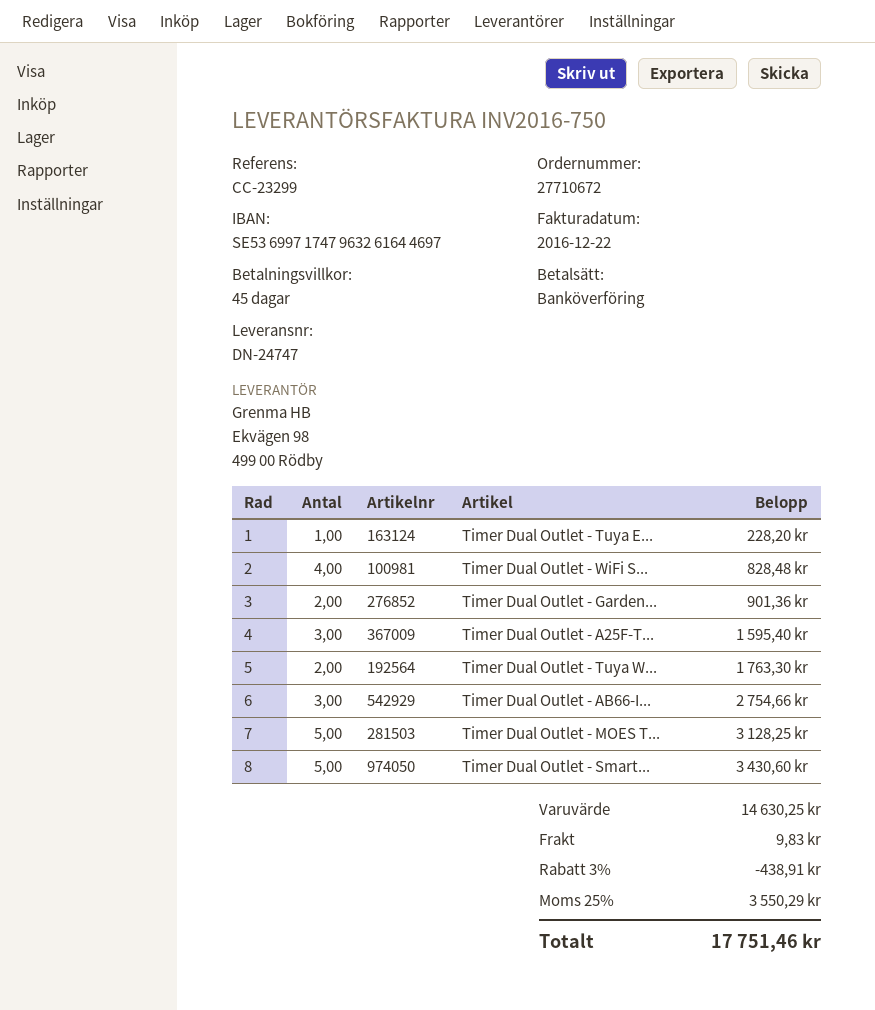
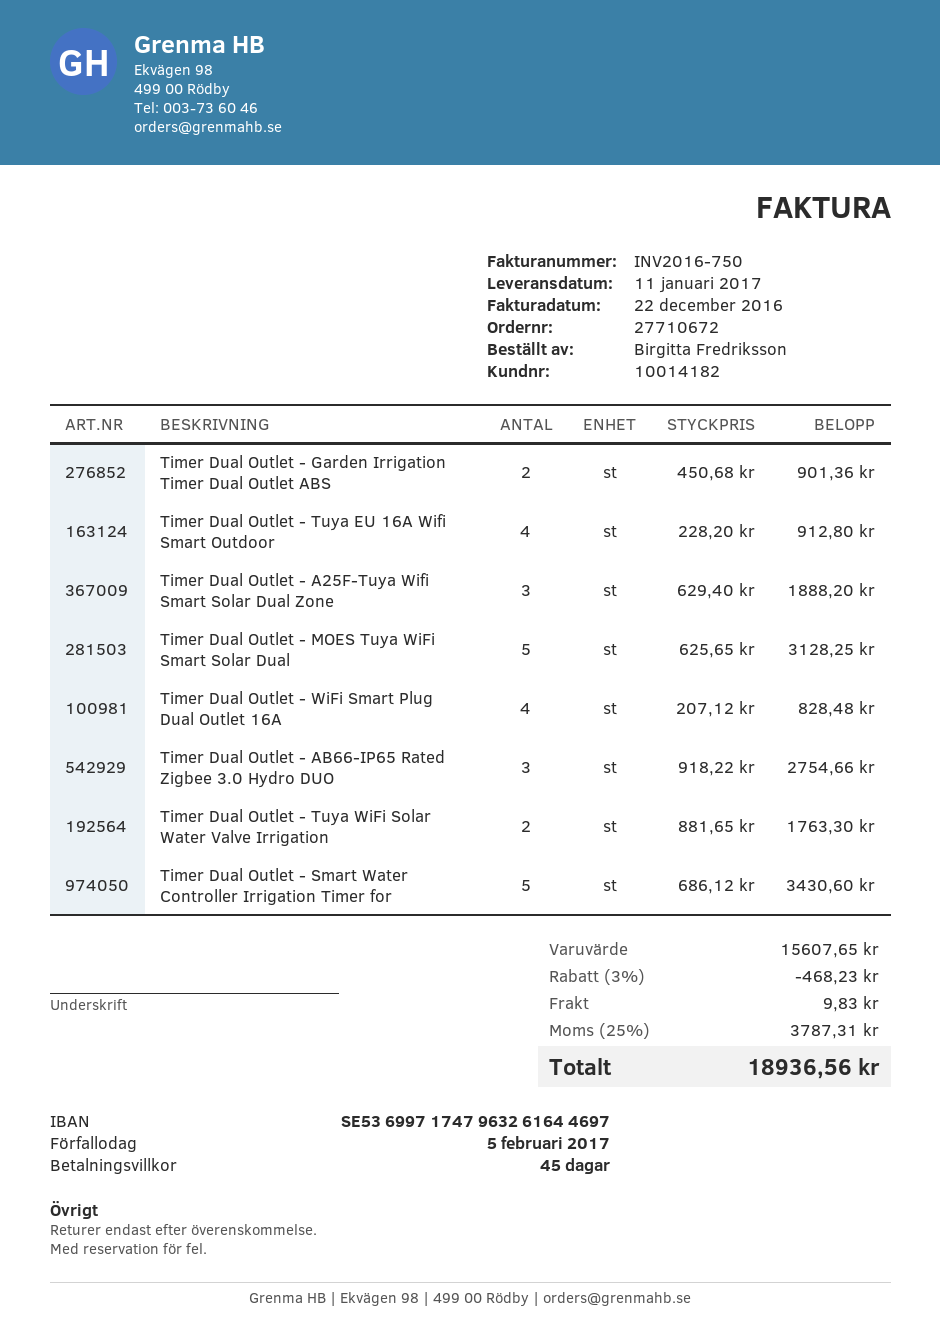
Timer Dual Outlet - Tuya E...: 1 for 228.20 -> 4 for 912.80
Timer Dual Outlet - A25F-T...: 3 for 1595.40 -> 3 for 1888.20
subtotal: 14630.25 -> 15607.65
discount: 3% = 438.91 -> 3% = 468.23
tax: 25% = 3550.29 -> 25% = 3787.31
total: 17751.46 -> 18936.56

